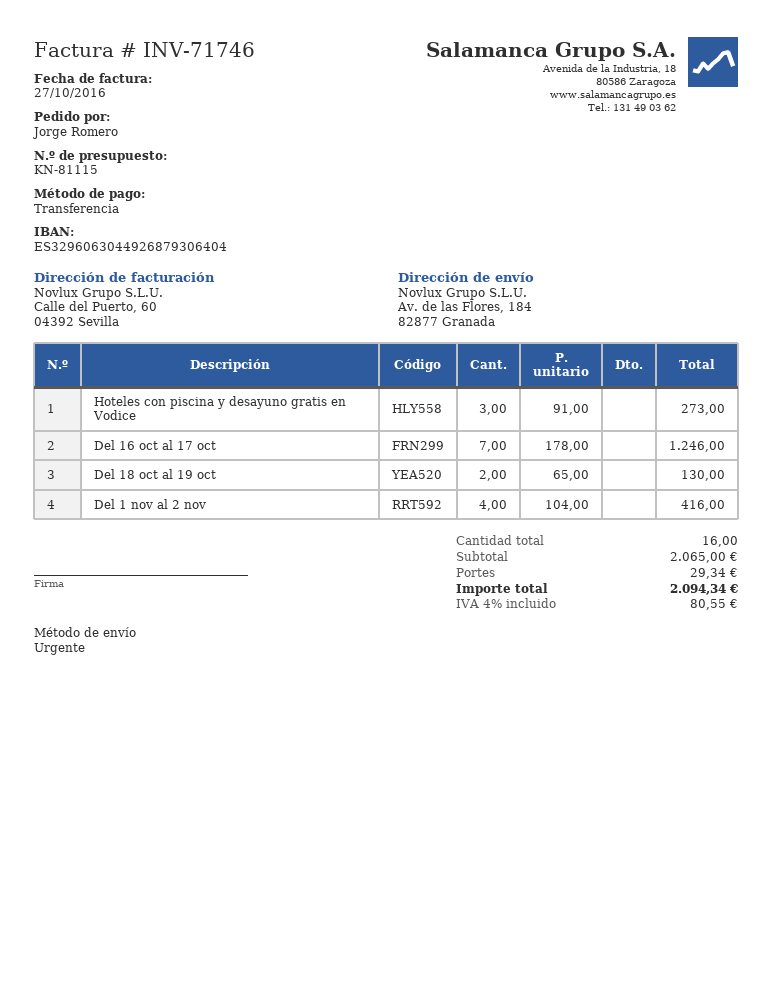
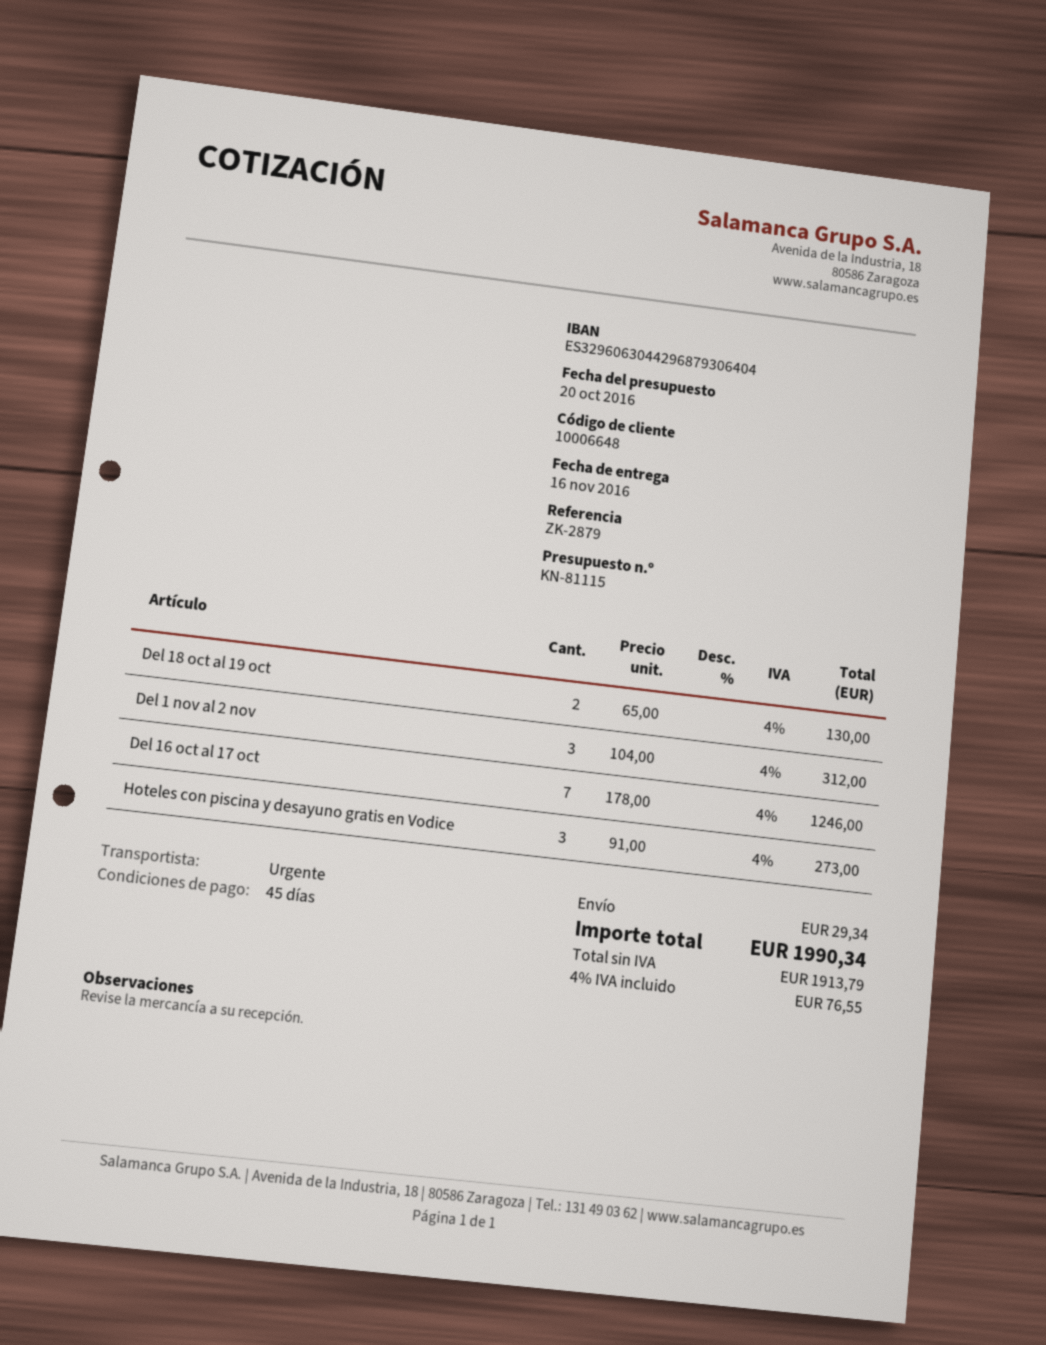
bank account: ES3296063044926879306404 -> ES3296063044296879306404
Del 1 nov al 2 nov: 4 x 104.00 = 416.00 -> 3 x 104.00 = 312.00
tax: 4% = 80.55 -> 4% = 76.55
total: 2094.34 -> 1990.34

